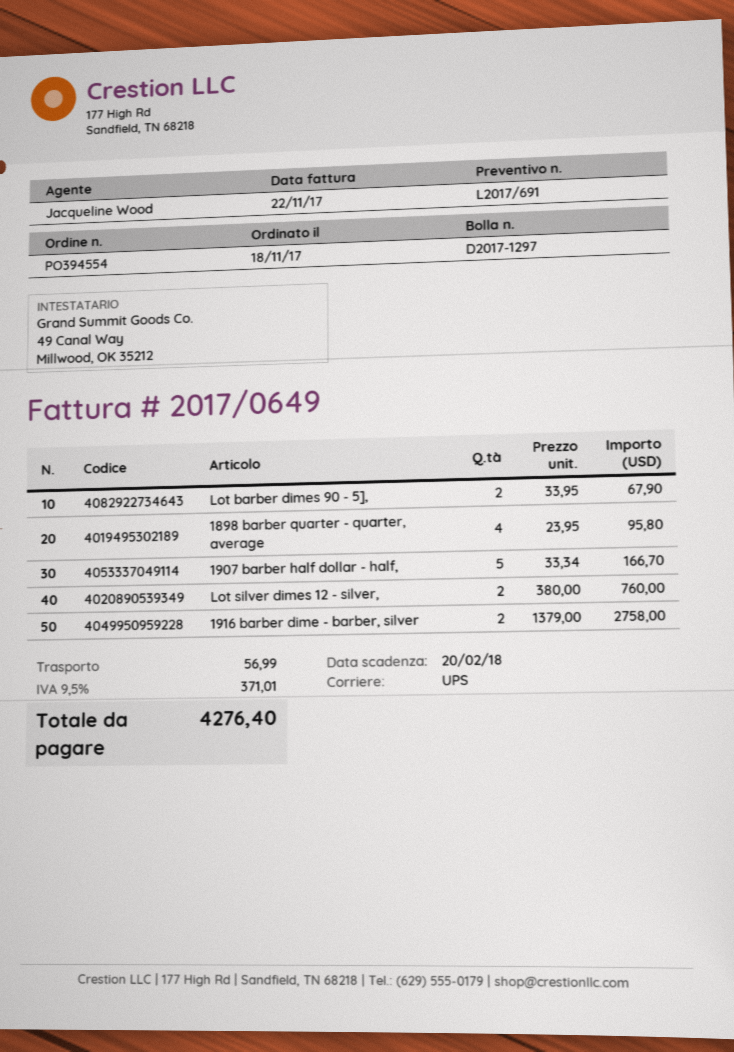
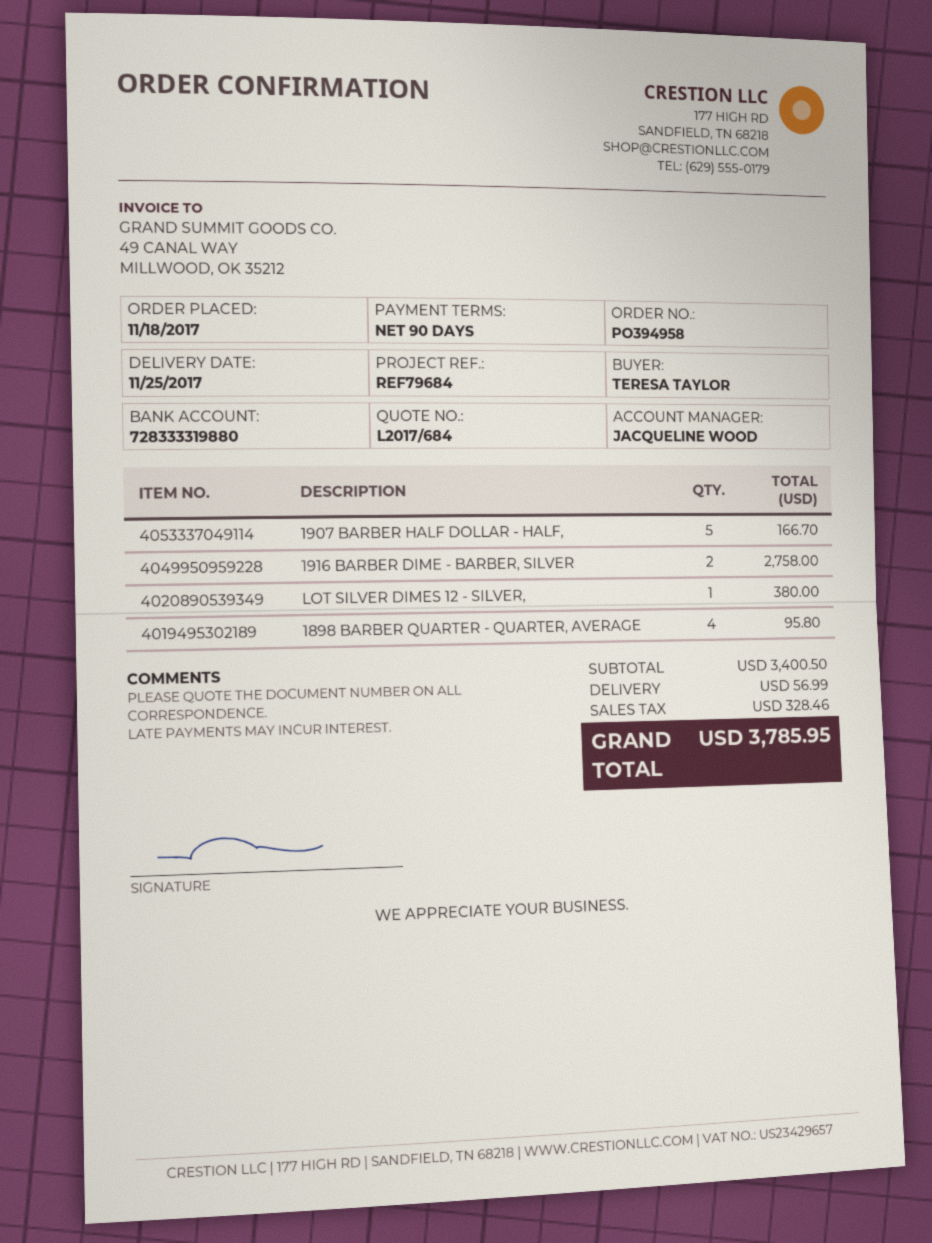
quote number: L2017/691 -> L2017/684
order number: PO394554 -> PO394958
Lot barber dimes 90 - 5],: 2 for 67.90 -> none
Lot silver dimes 12 - silver,: 2 for 760.00 -> 1 for 380.00
tax: 371.01 -> 328.46
total: 4276.40 -> 3785.95

